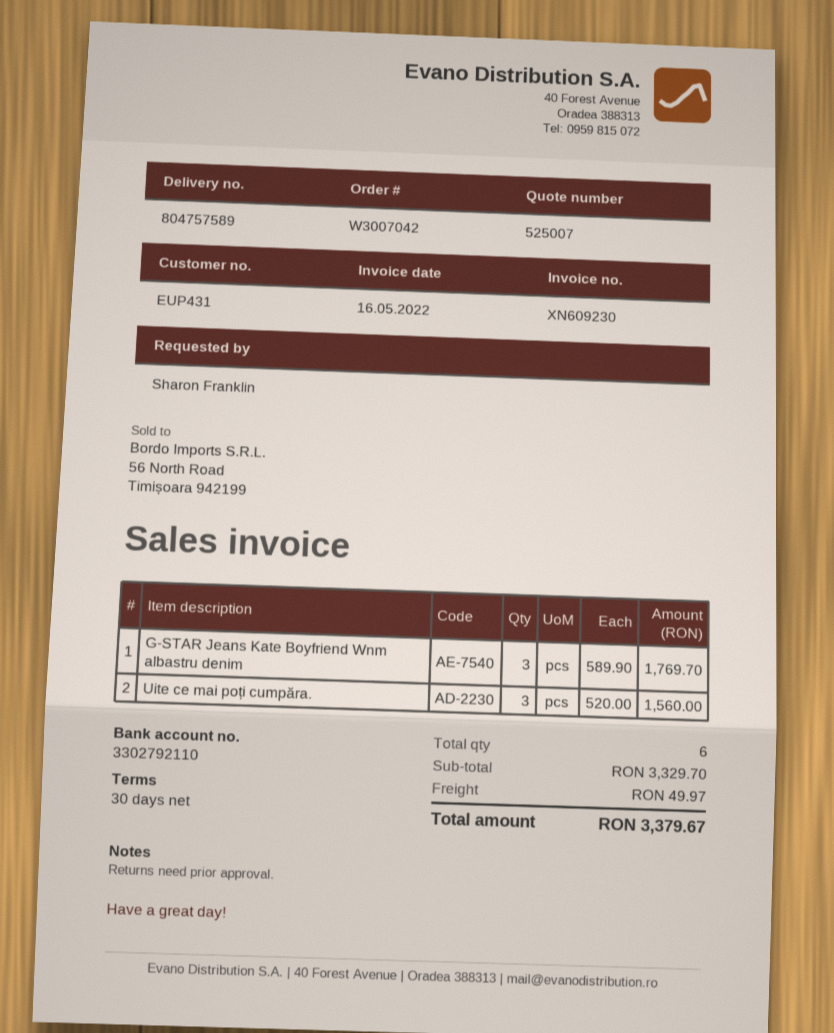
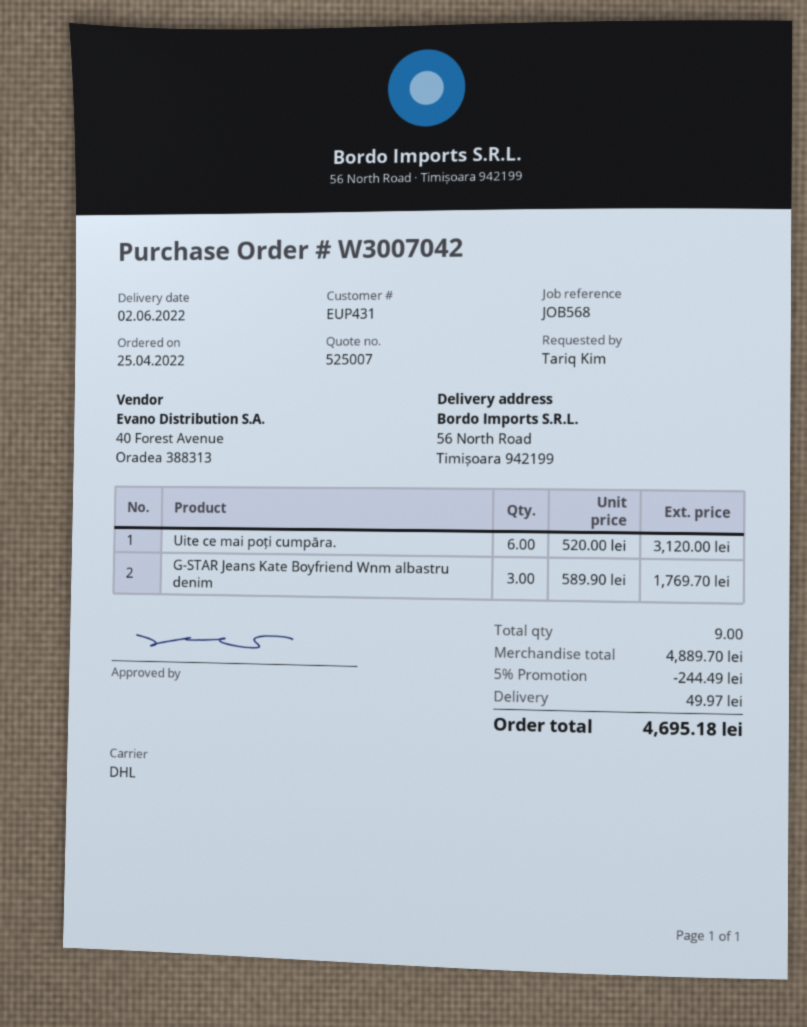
ordered by: Sharon Franklin -> Tariq Kim
Uite ce mai poți cumpăra.: 3 x 520.00 = 1560.00 -> 6 x 520.00 = 3120.00
total quantity: 6 -> 9
subtotal: 3329.70 -> 4889.70
discount: none -> 5% = 244.49
total: 3379.67 -> 4695.18

